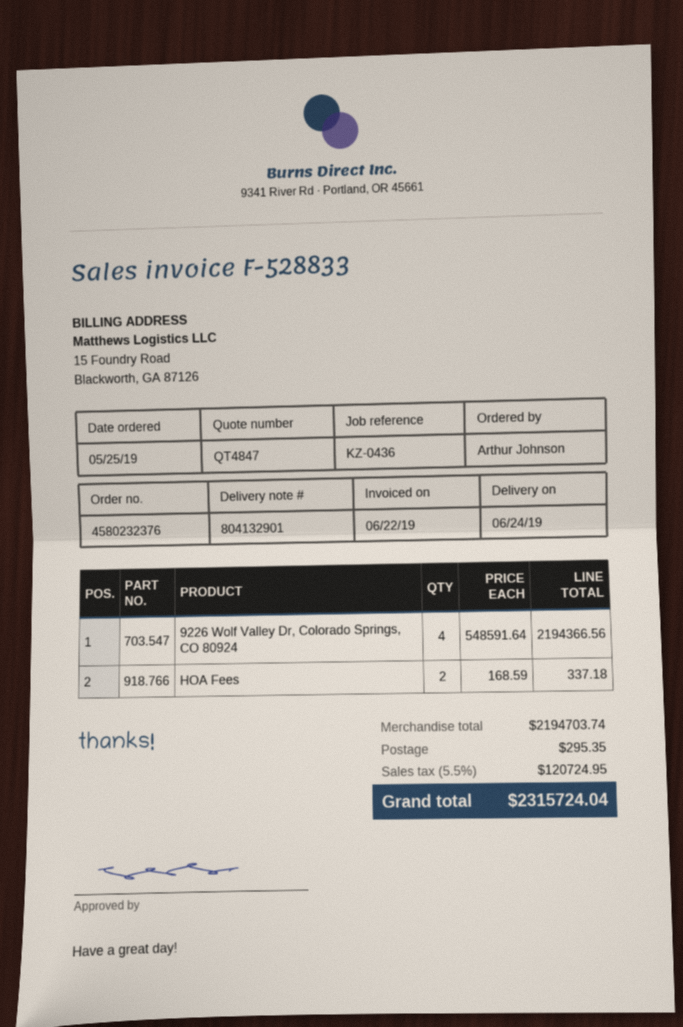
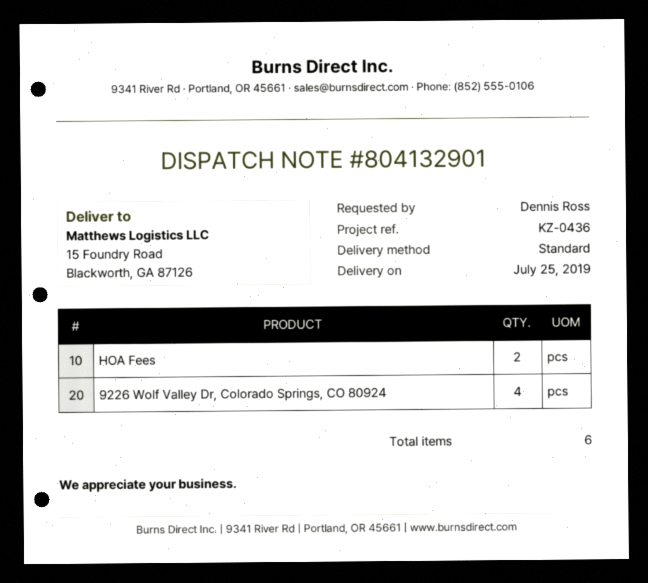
delivery date: 2019-06-24 -> 2019-07-25
ordered by: Arthur Johnson -> Dennis Ross

